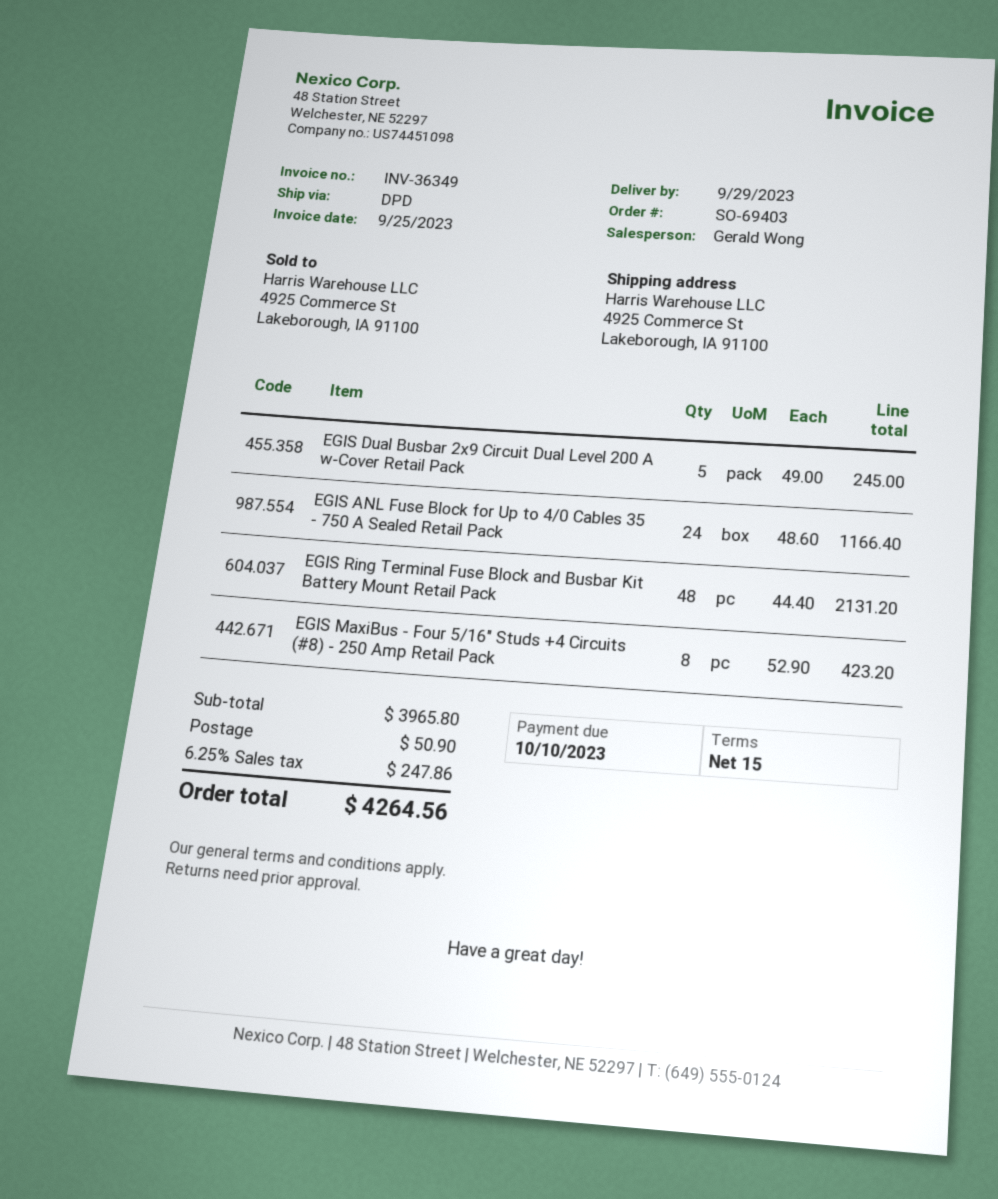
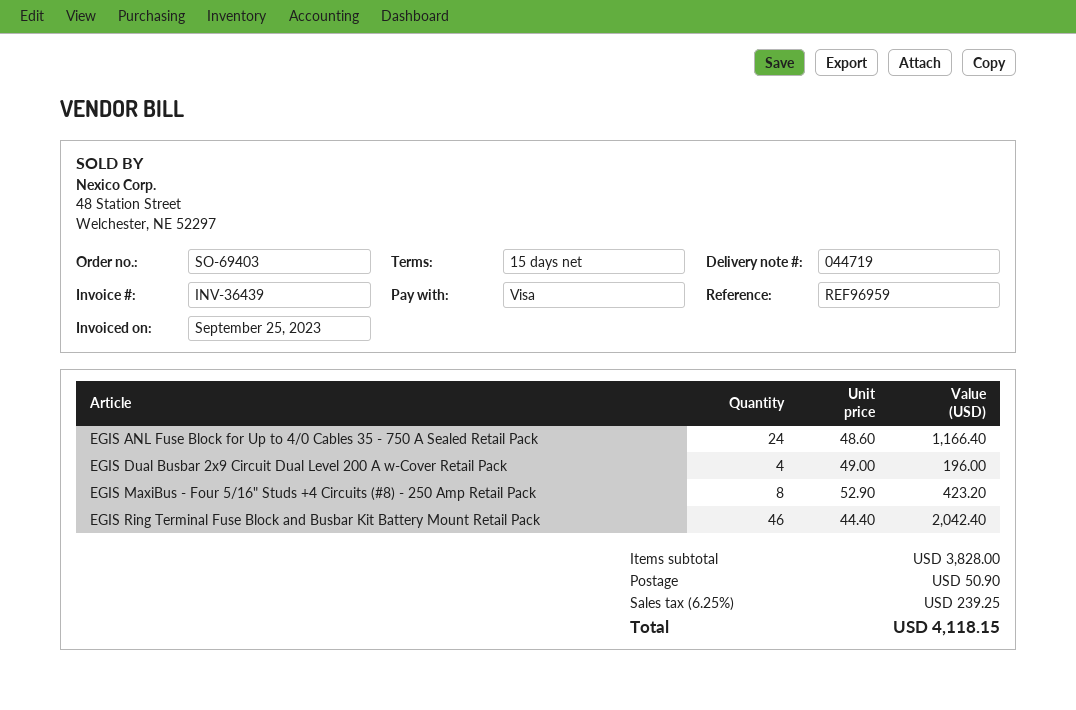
invoice number: INV-36349 -> INV-36439
EGIS Dual Busbar 2x9 Circuit Dual Level 200 A w-Cover Retail Pack: 5 x 49.00 = 245.00 -> 4 x 49.00 = 196.00
EGIS Ring Terminal Fuse Block and Busbar Kit Battery Mount Retail Pack: 48 x 44.40 = 2131.20 -> 46 x 44.40 = 2042.40
subtotal: 3965.80 -> 3828.00
tax: 6.25% = 247.86 -> 6.25% = 239.25
total: 4264.56 -> 4118.15

